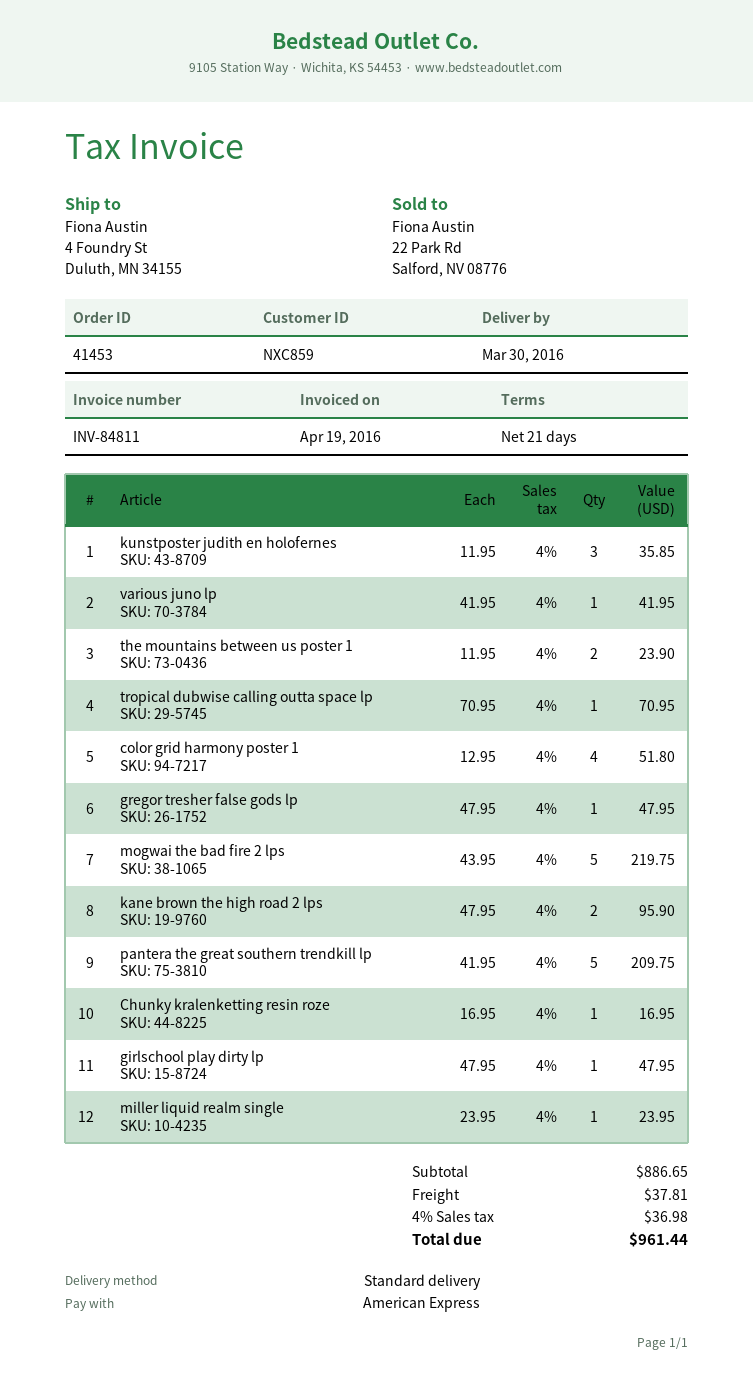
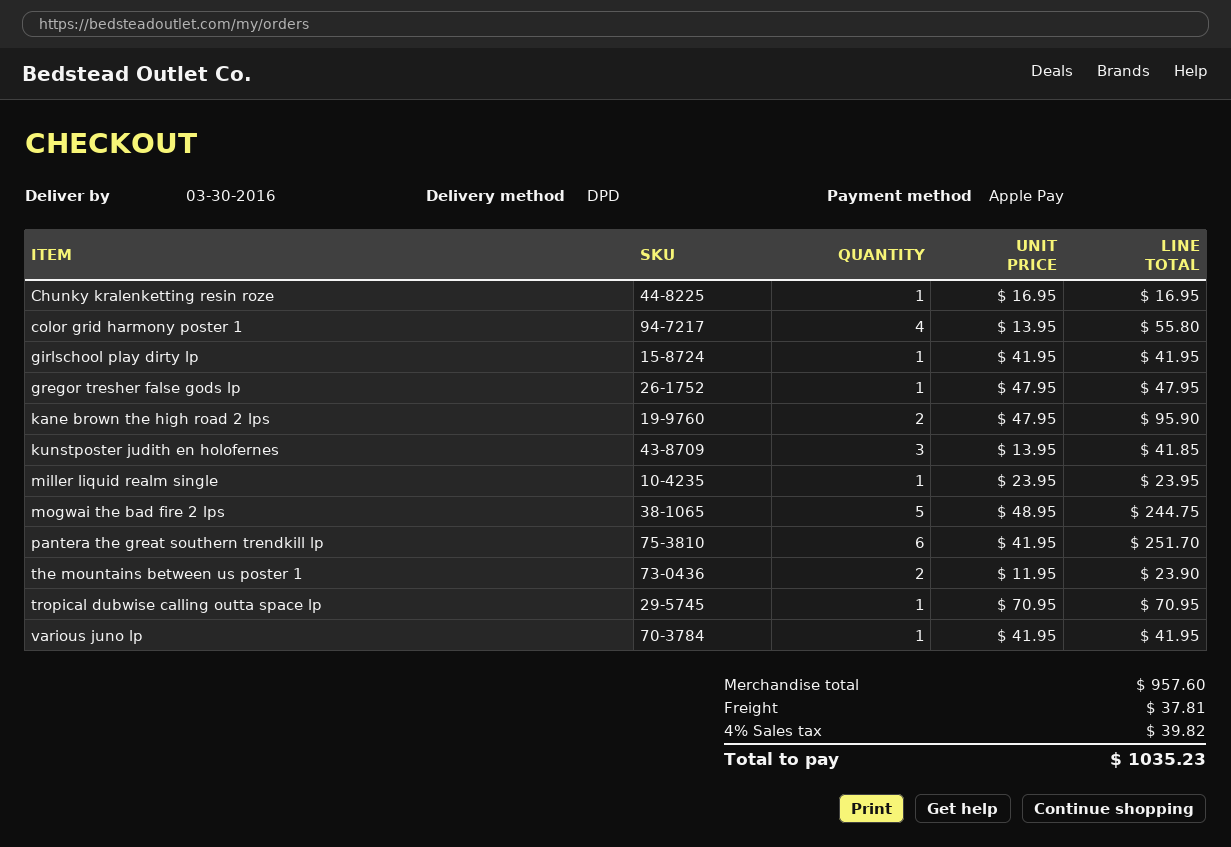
payment method: American Express -> Apple Pay
shipping method: standard -> DPD
kunstposter judith en holofernes: 3 x 11.95 = 35.85 -> 3 x 13.95 = 41.85
color grid harmony poster 1: 4 x 12.95 = 51.80 -> 4 x 13.95 = 55.80
mogwai the bad fire 2 lps: 5 x 43.95 = 219.75 -> 5 x 48.95 = 244.75
pantera the great southern trendkill lp: 5 x 41.95 = 209.75 -> 6 x 41.95 = 251.70
girlschool play dirty lp: 1 x 47.95 = 47.95 -> 1 x 41.95 = 41.95
subtotal: 886.65 -> 957.60
tax: 4% = 36.98 -> 4% = 39.82
total: 961.44 -> 1035.23

